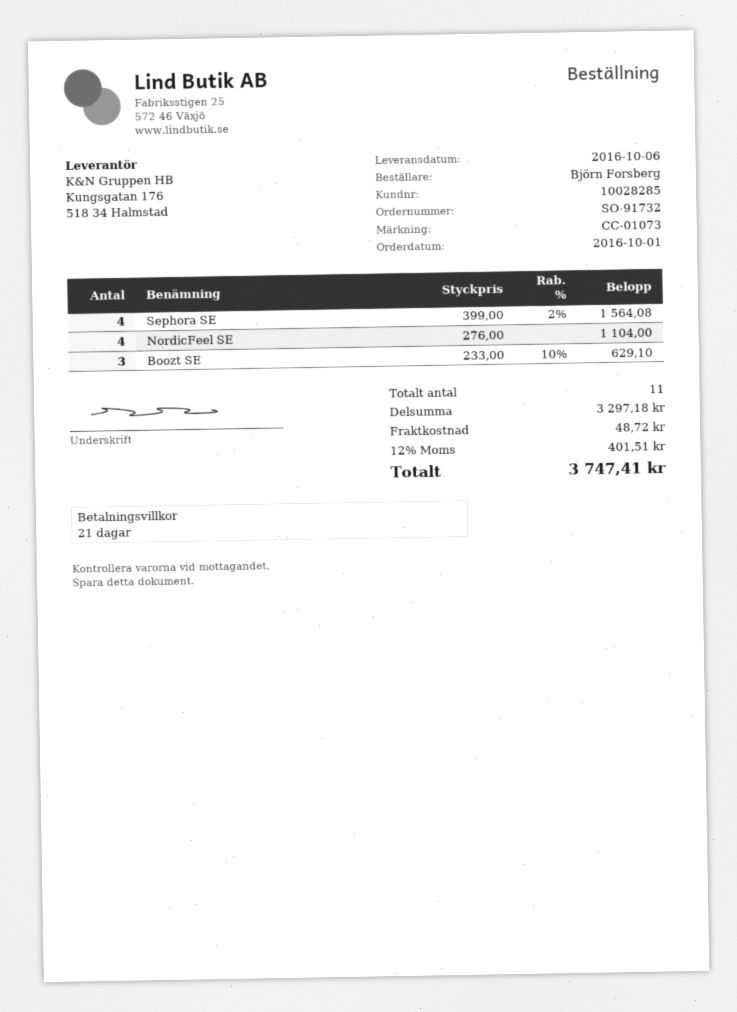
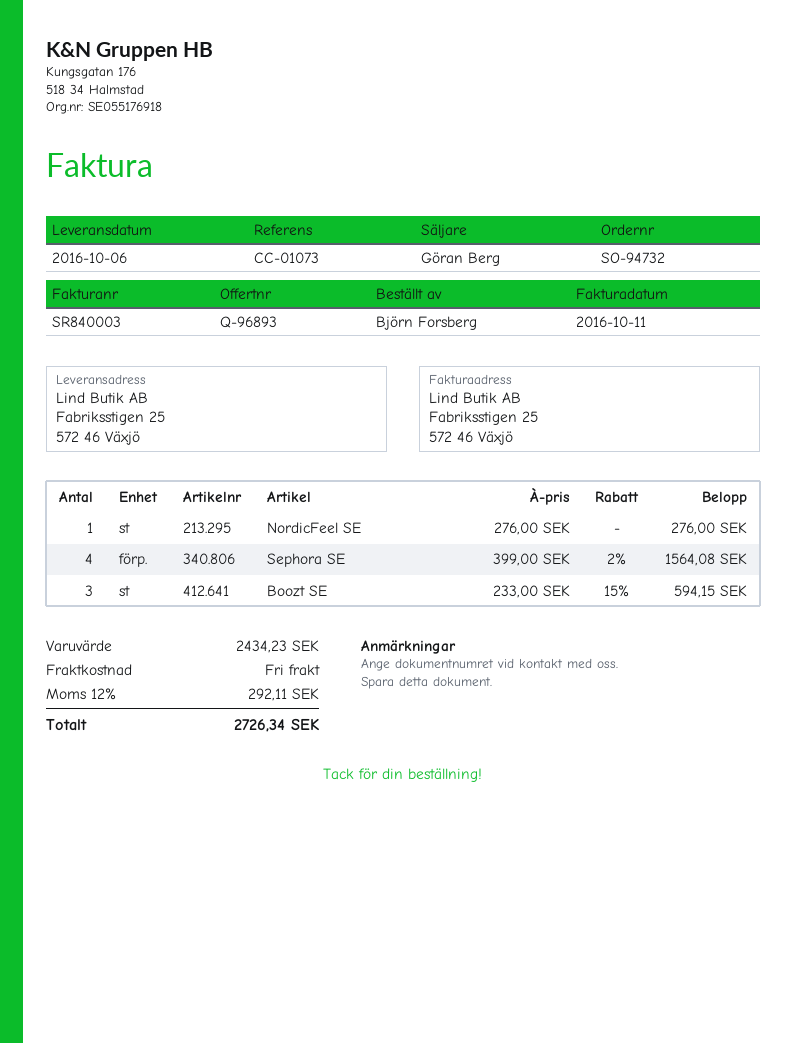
order number: SO-91732 -> SO-94732
NordicFeel SE: 4 x 276.00 = 1104.00 -> 1 x 276.00 = 276.00
Boozt SE: 3 x 233.00 - 10% = 629.10 -> 3 x 233.00 - 15% = 594.15
subtotal: 3297.18 -> 2434.23
shipping: 48.72 -> 0.00
tax: 12% = 401.51 -> 12% = 292.11
total: 3747.41 -> 2726.34

